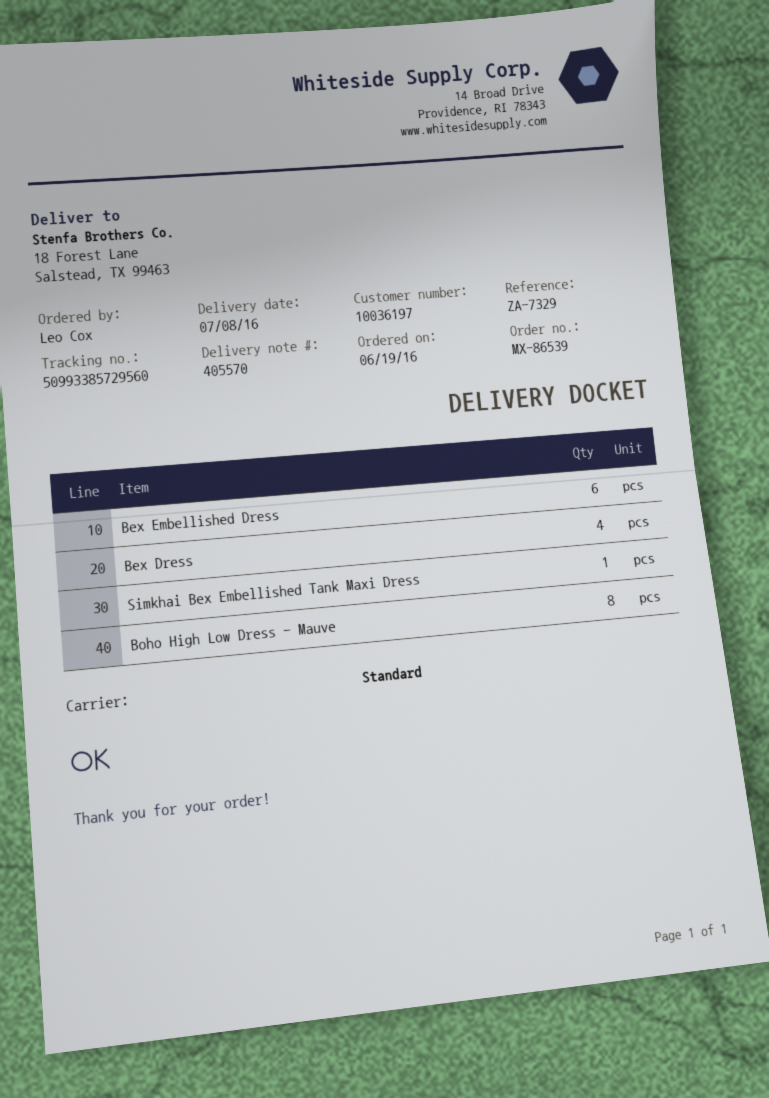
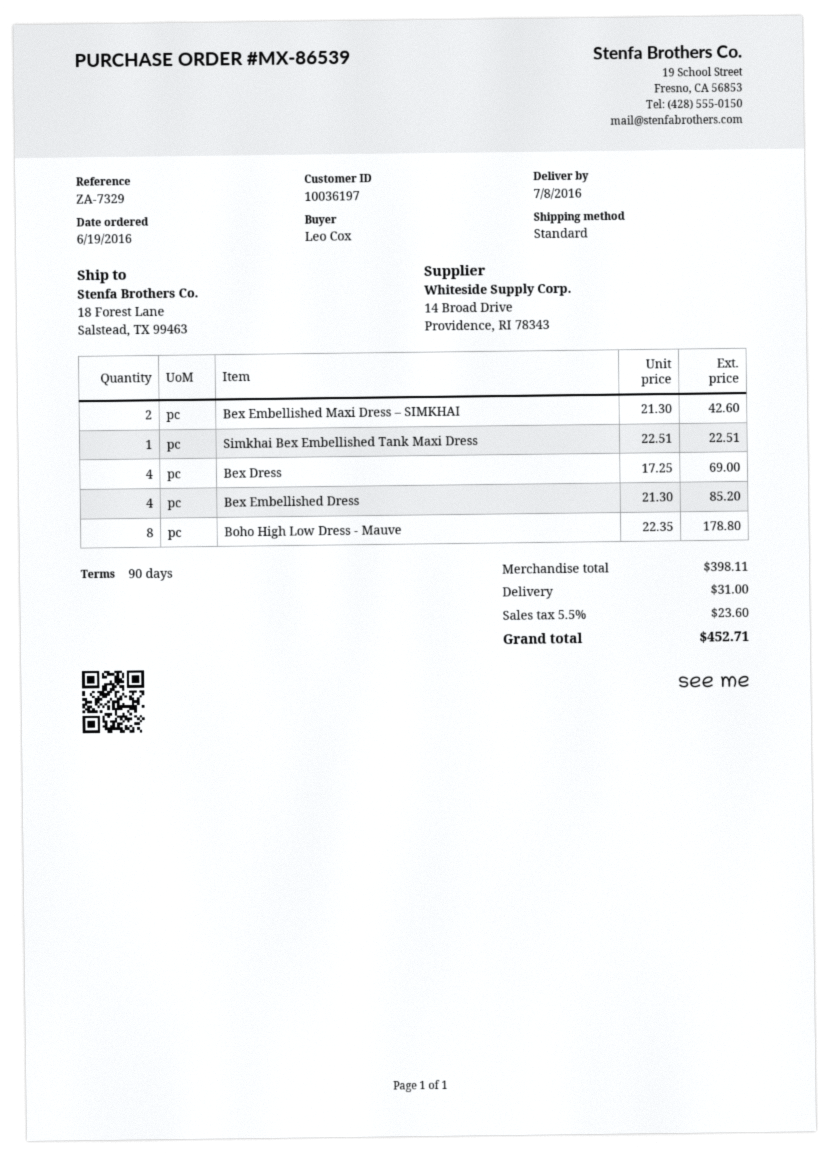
Bex Embellished Dress: 6 -> 4
Bex Embellished Maxi Dress – SIMKHAI: none -> 2

